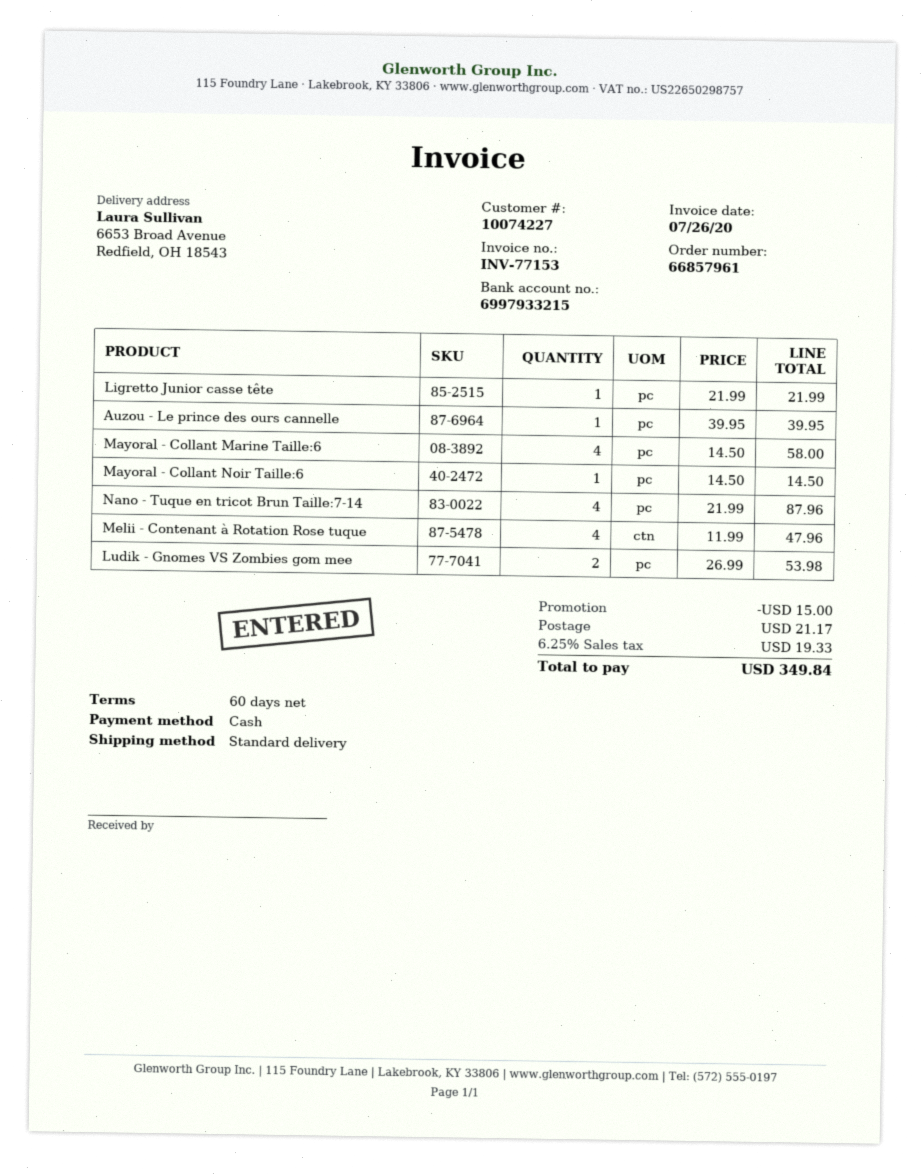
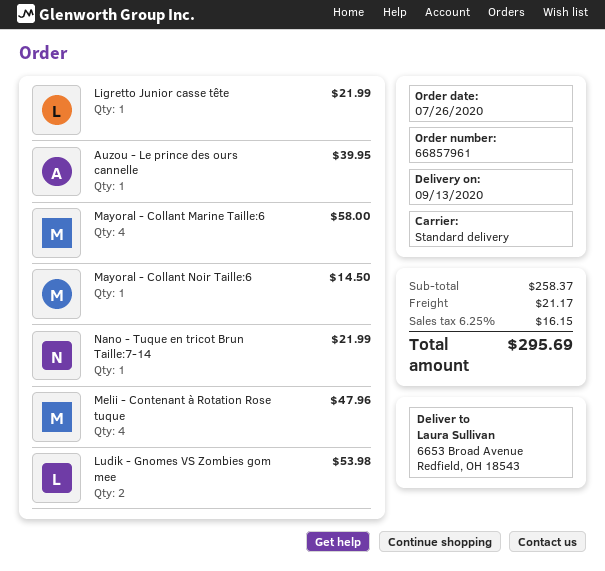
Nano - Tuque en tricot Brun Taille:7-14: 4 for 87.96 -> 1 for 21.99
discount: 15.00 -> none
tax: 6.25% = 19.33 -> 6.25% = 16.15
total: 349.84 -> 295.69

